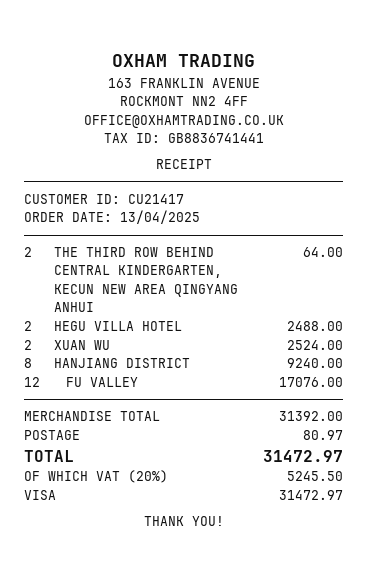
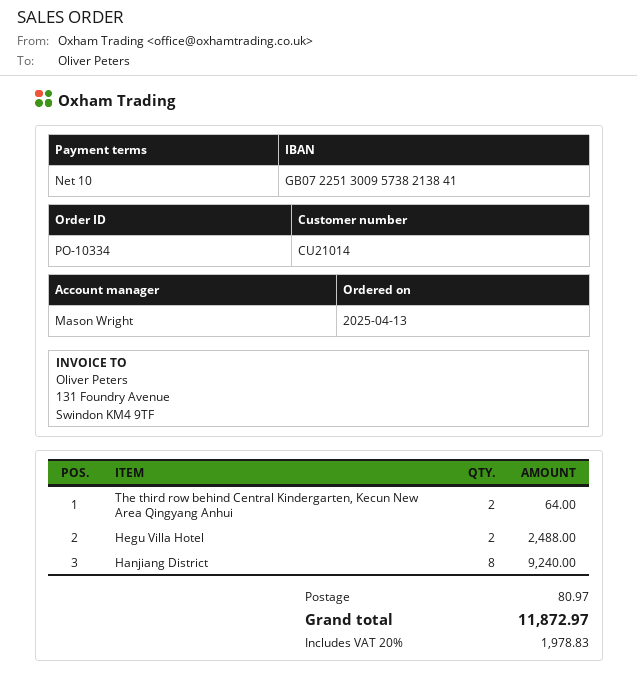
customer number: CU21417 -> CU21014
XUAN WU: 2 for 2524.00 -> none
FU VALLEY: 12 for 17076.00 -> none
tax: 20% = 5245.50 -> 20% = 1978.83
total: 31472.97 -> 11872.97

